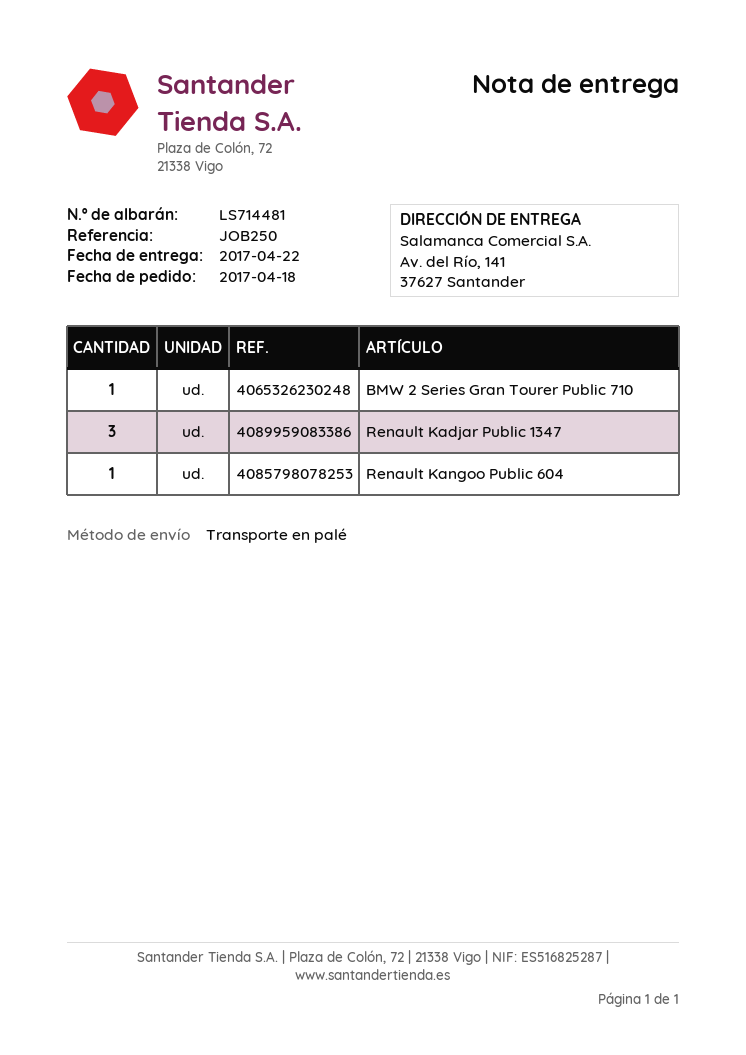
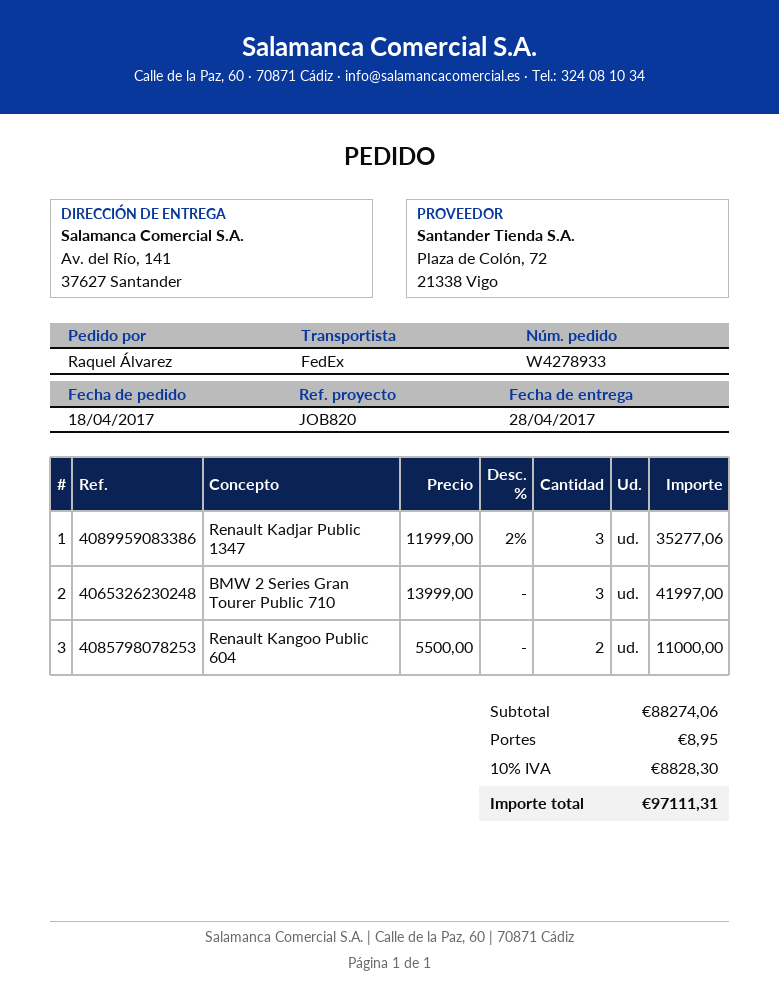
delivery date: 2017-04-22 -> 2017-04-28
reference: JOB250 -> JOB820
shipping method: pallet freight -> FedEx
BMW 2 Series Gran Tourer Public 710: 1 -> 3
Renault Kangoo Public 604: 1 -> 2

